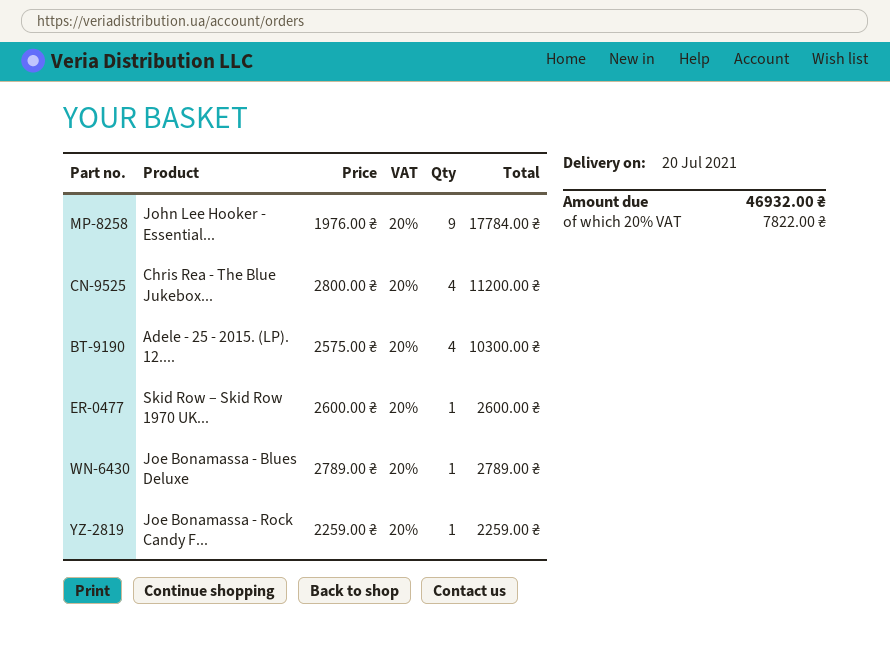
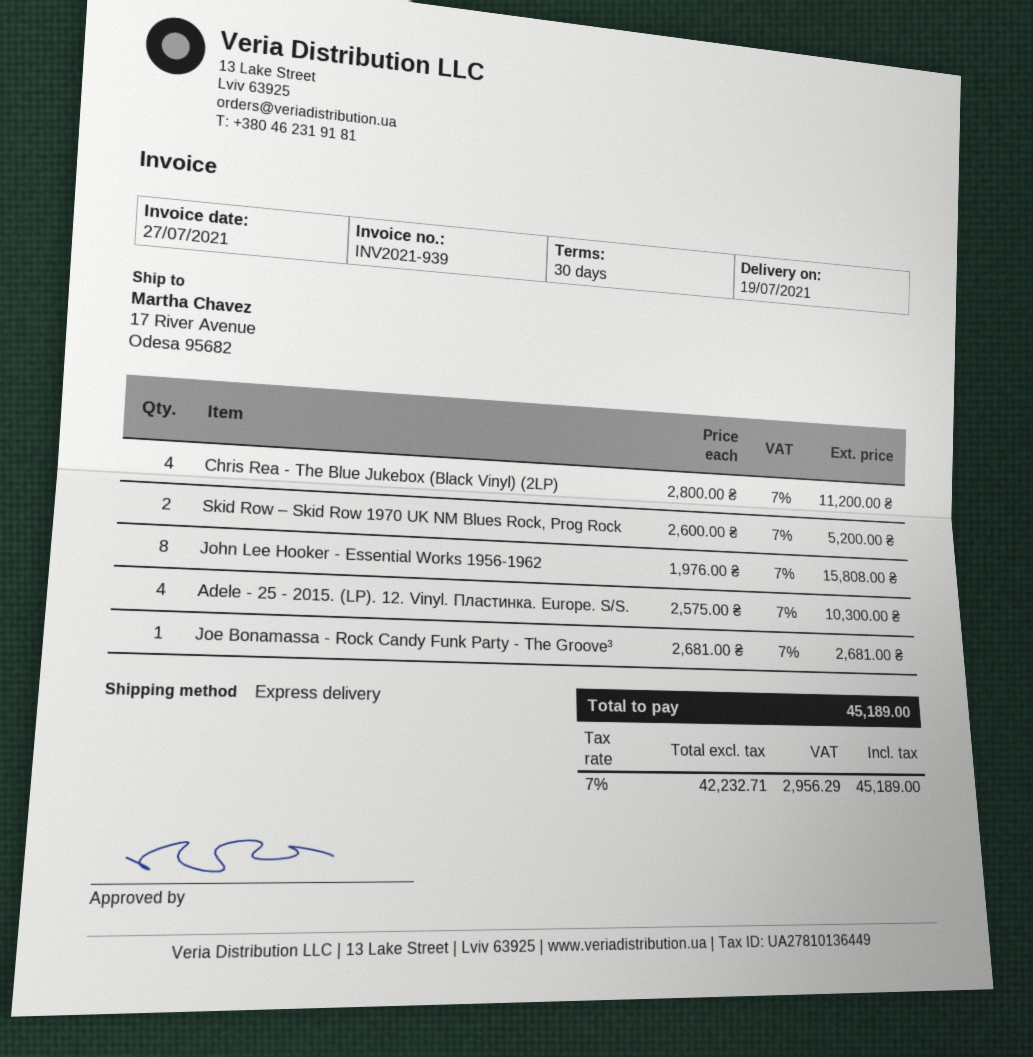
delivery date: 2021-07-20 -> 2021-07-19
John Lee Hooker - Essential...: 9 x 1976.00 = 17784.00 -> 8 x 1976.00 = 15808.00
Skid Row – Skid Row 1970 UK...: 1 x 2600.00 = 2600.00 -> 2 x 2600.00 = 5200.00
Joe Bonamassa - Blues Deluxe: 1 x 2789.00 = 2789.00 -> none
Joe Bonamassa - Rock Candy F...: 1 x 2259.00 = 2259.00 -> 1 x 2681.00 = 2681.00
tax: 20% = 7822.00 -> 7% = 2956.29
total: 46932.00 -> 45189.00

